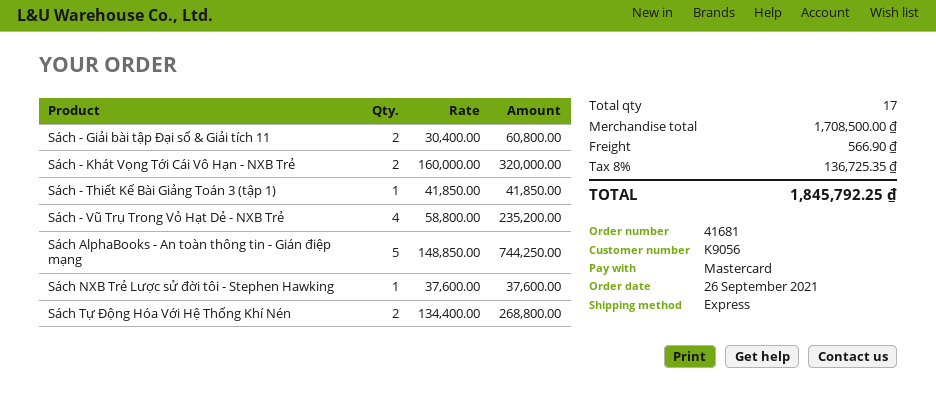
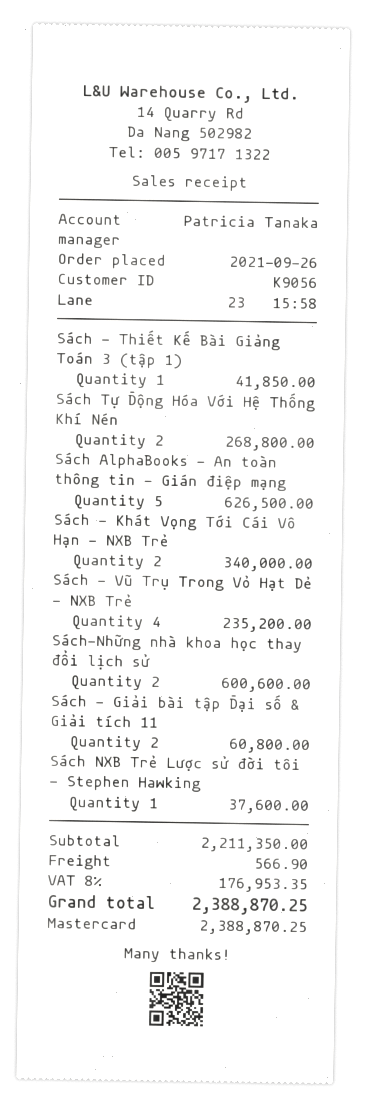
Sách - Khát Vọng Tới Cái Vô Hạn - NXB Trẻ: 2 for 320000.00 -> 2 for 340000.00
Sách AlphaBooks - An toàn thông tin - Gián điệp mạng: 5 for 744250.00 -> 5 for 626500.00
Sách-Những nhà khoa học thay đổi lịch sử: none -> 2 for 600600.00
subtotal: 1708500.00 -> 2211350.00
tax: 8% = 136725.35 -> 8% = 176953.35
total: 1845792.25 -> 2388870.25

